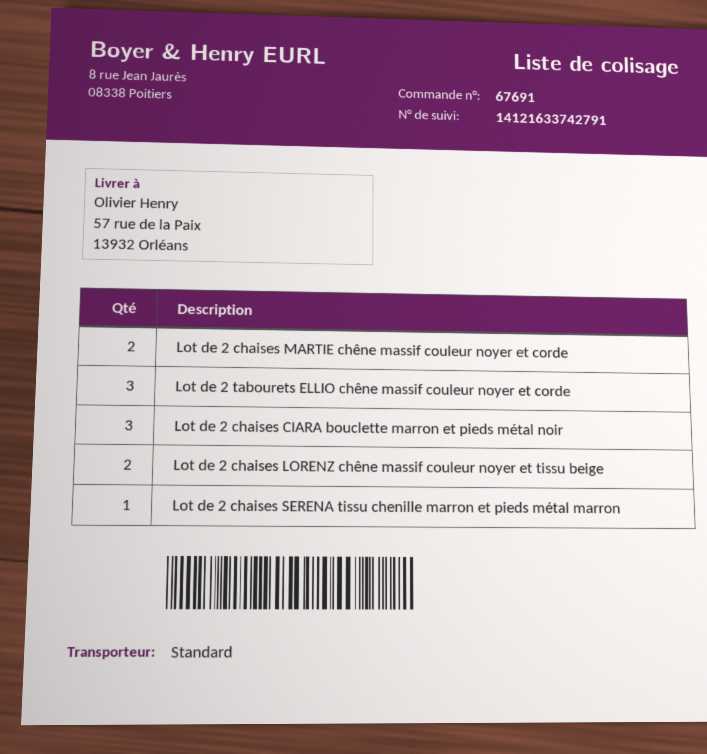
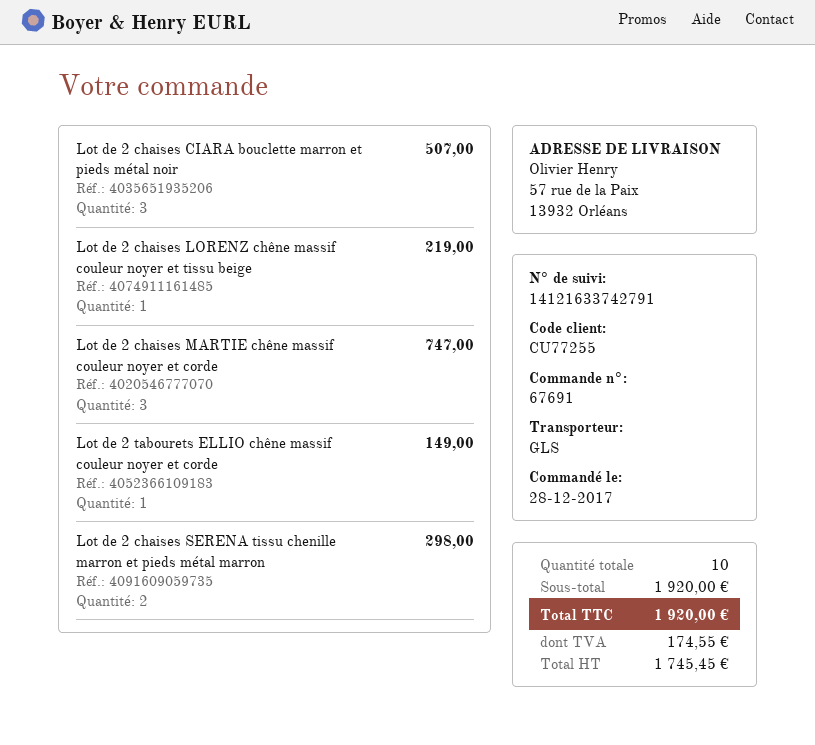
shipping method: standard -> GLS
Lot de 2 chaises MARTIE chêne massif couleur noyer et corde: 2 -> 3
Lot de 2 tabourets ELLIO chêne massif couleur noyer et corde: 3 -> 1
Lot de 2 chaises LORENZ chêne massif couleur noyer et tissu beige: 2 -> 1
Lot de 2 chaises SERENA tissu chenille marron et pieds métal marron: 1 -> 2

